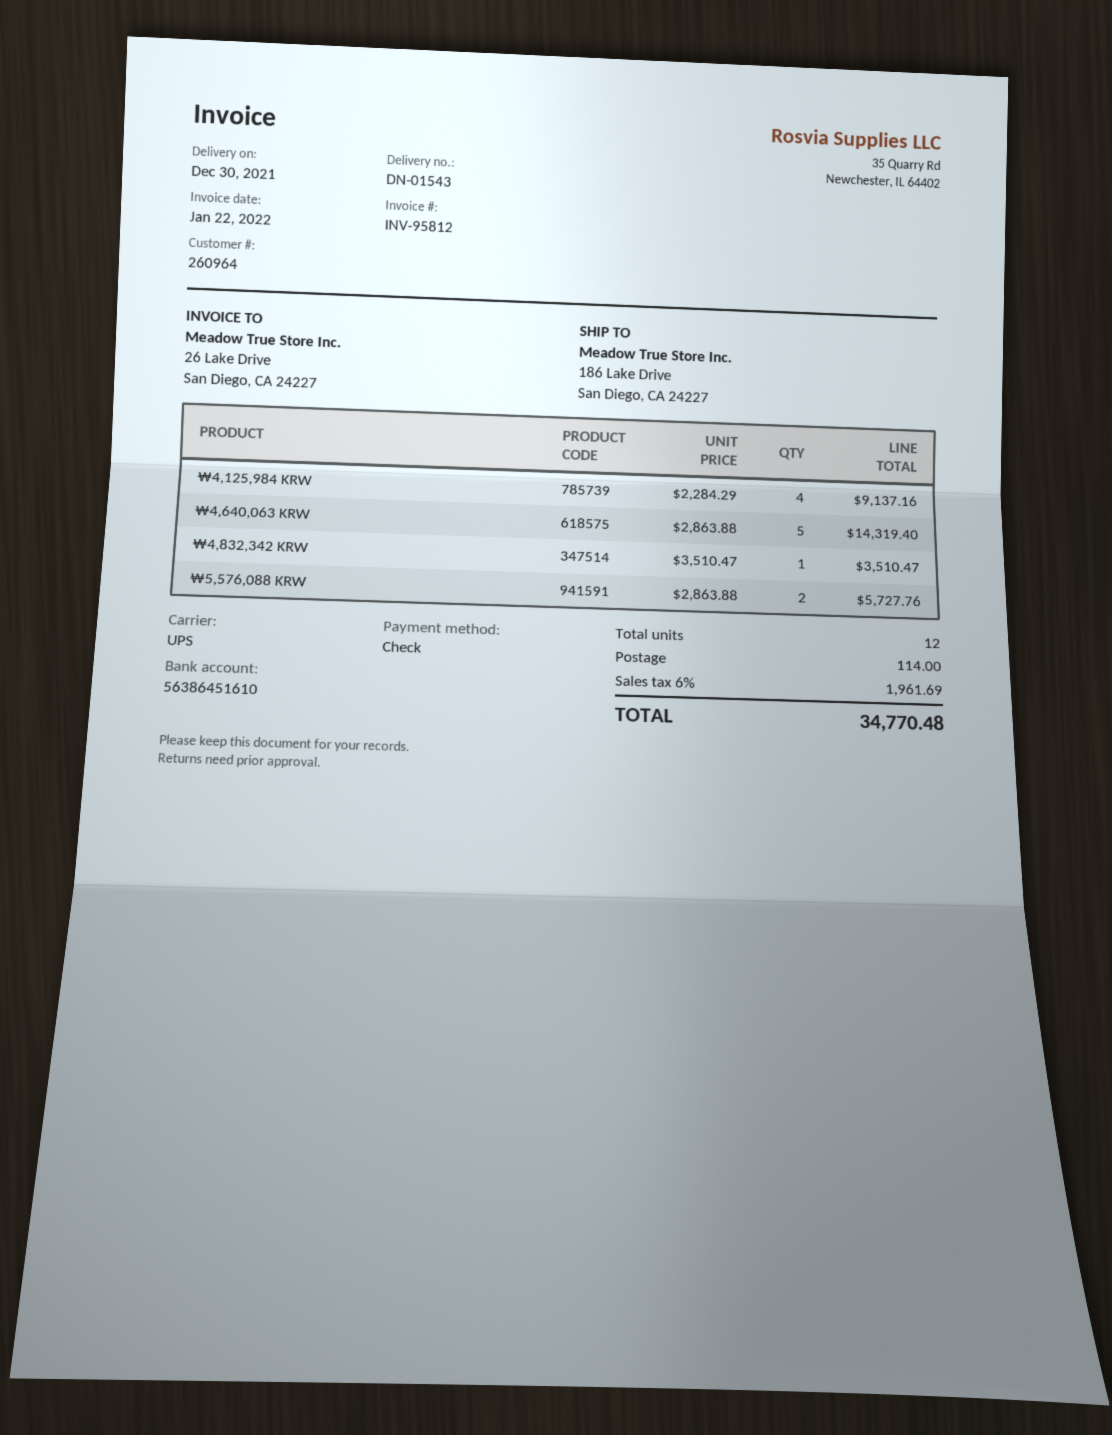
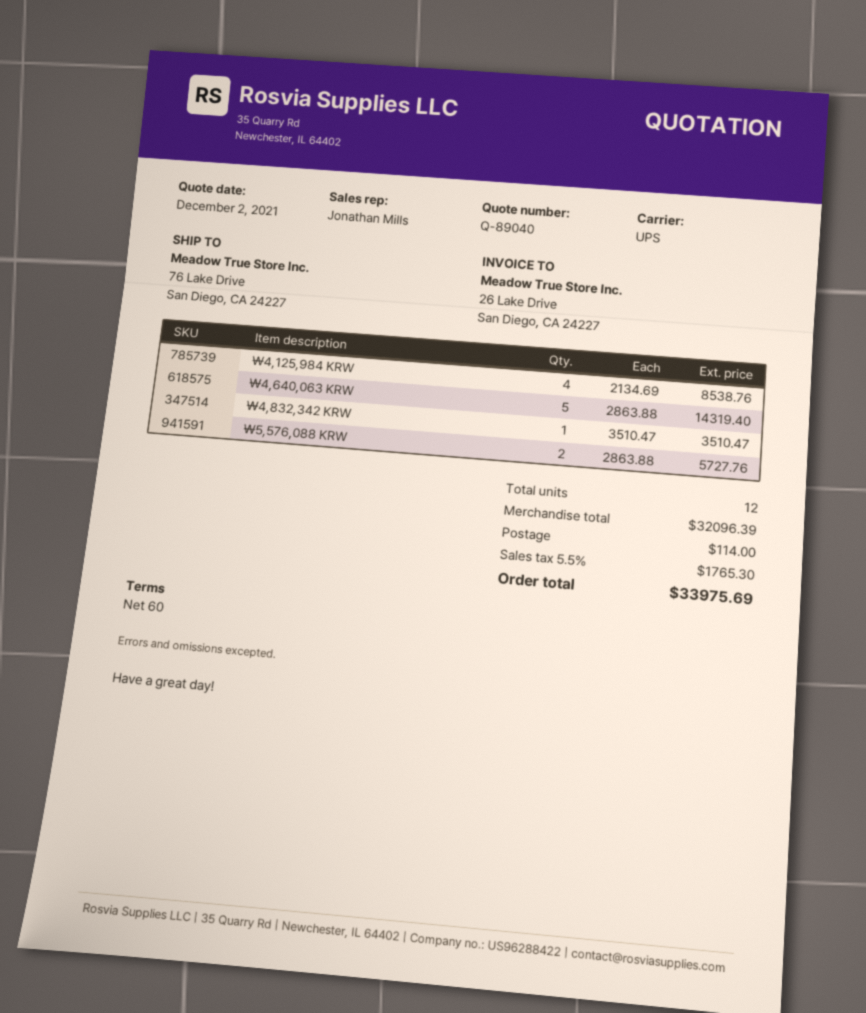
ship to: 186 Lake Drive, San Diego, CA 24227 -> 76 Lake Drive, San Diego, CA 24227
₩4,125,984 KRW: 4 x 2284.29 = 9137.16 -> 4 x 2134.69 = 8538.76
tax: 6% = 1961.69 -> 5.5% = 1765.30
total: 34770.48 -> 33975.69

